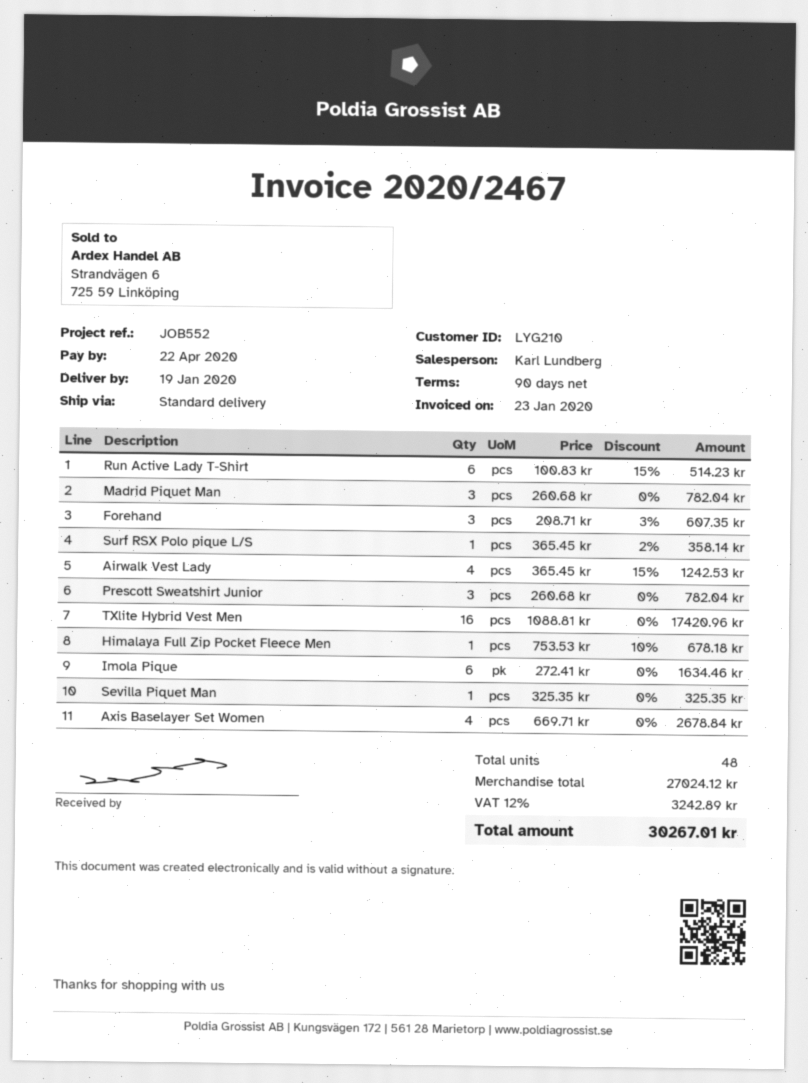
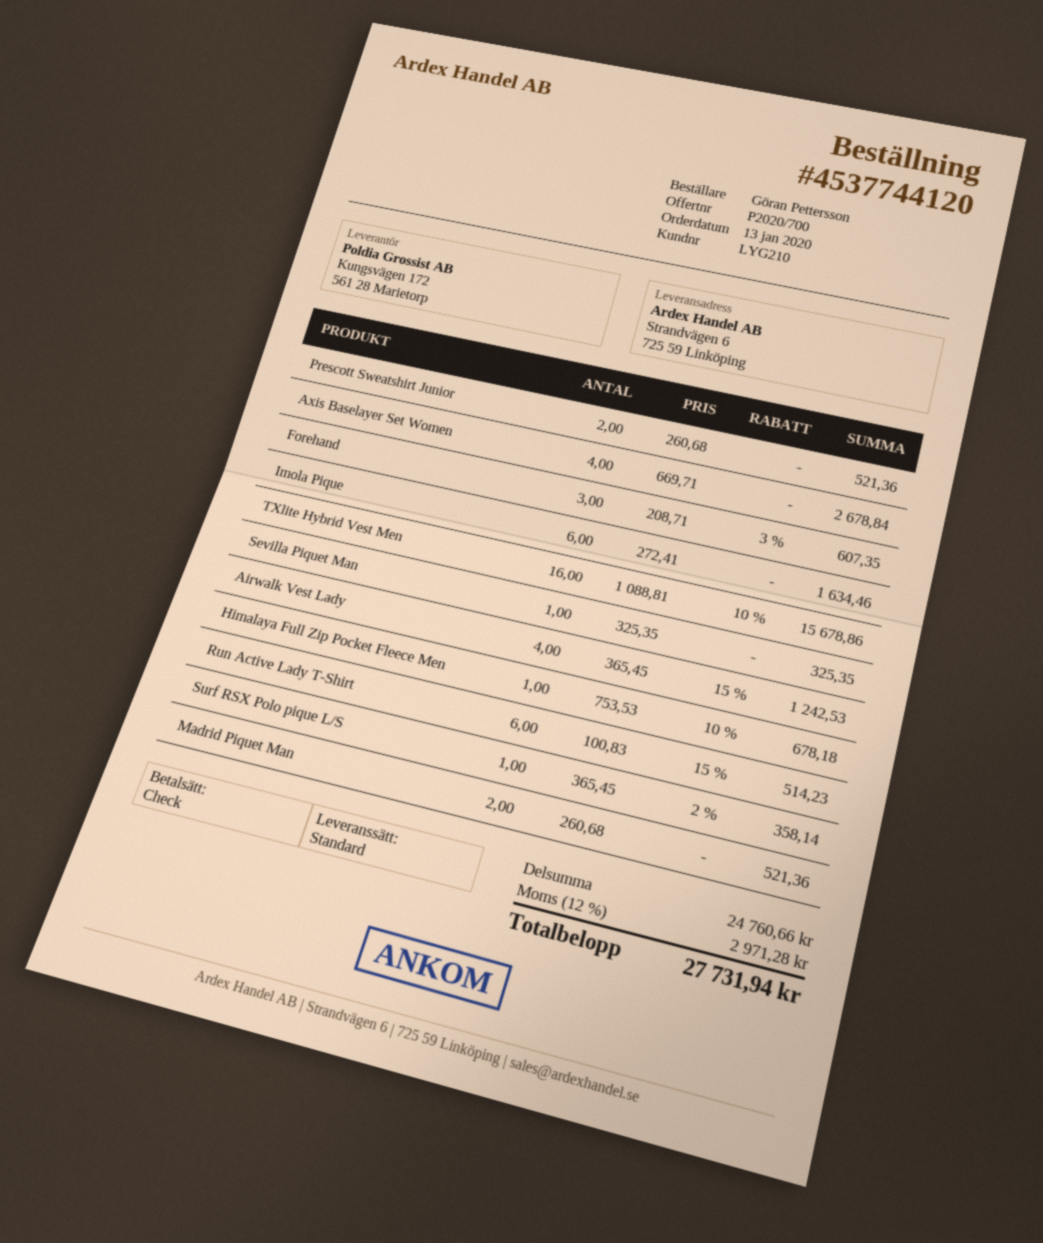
Madrid Piquet Man: 3 x 260.68 = 782.04 -> 2 x 260.68 = 521.36
Prescott Sweatshirt Junior: 3 x 260.68 = 782.04 -> 2 x 260.68 = 521.36
TXlite Hybrid Vest Men: 16 x 1088.81 = 17420.96 -> 16 x 1088.81 - 10% = 15678.86
subtotal: 27024.12 -> 24760.66
tax: 12% = 3242.89 -> 12% = 2971.28
total: 30267.01 -> 27731.94

